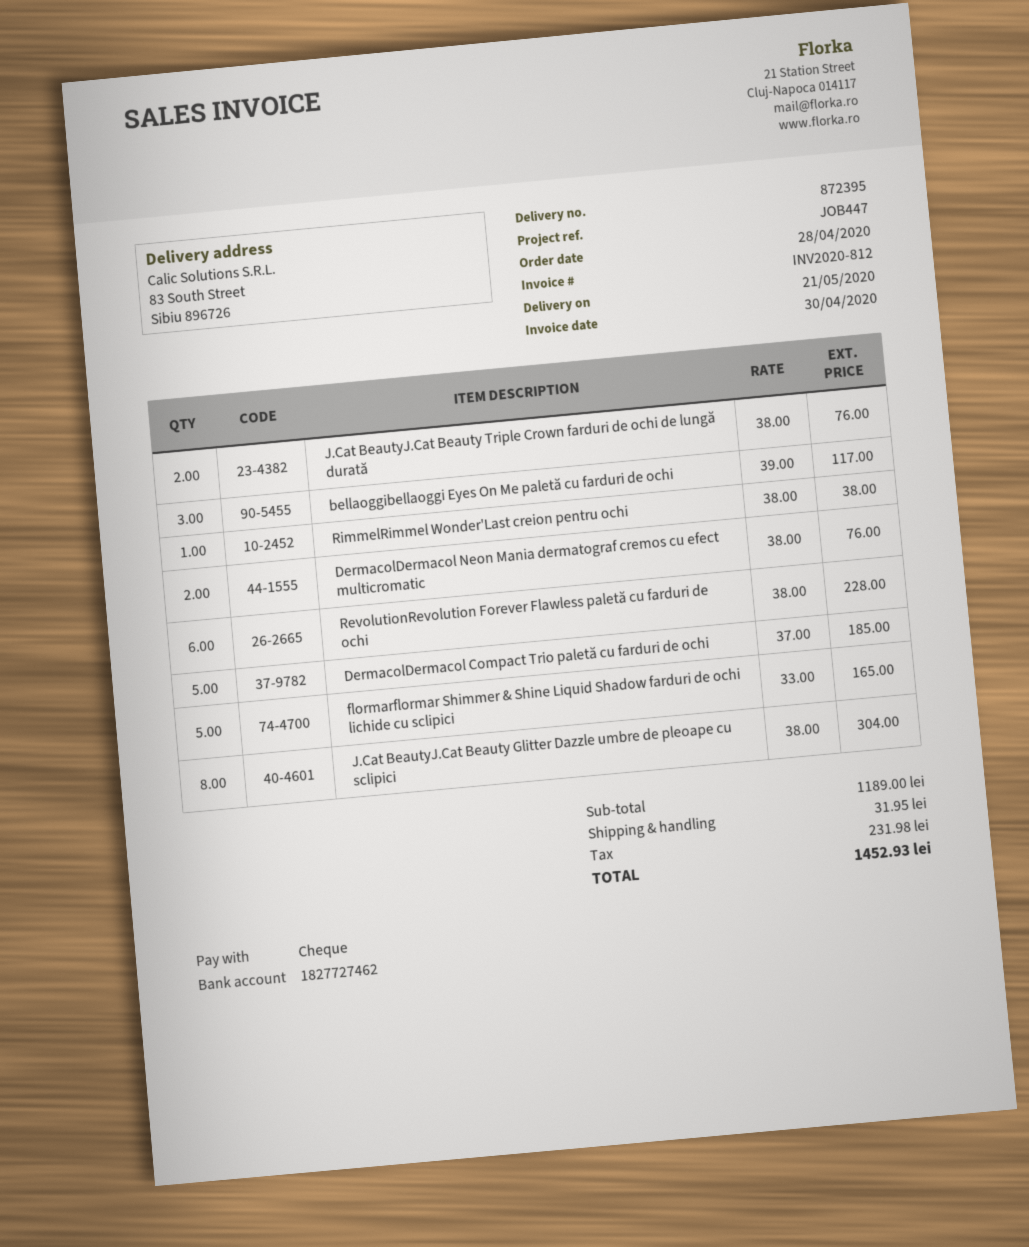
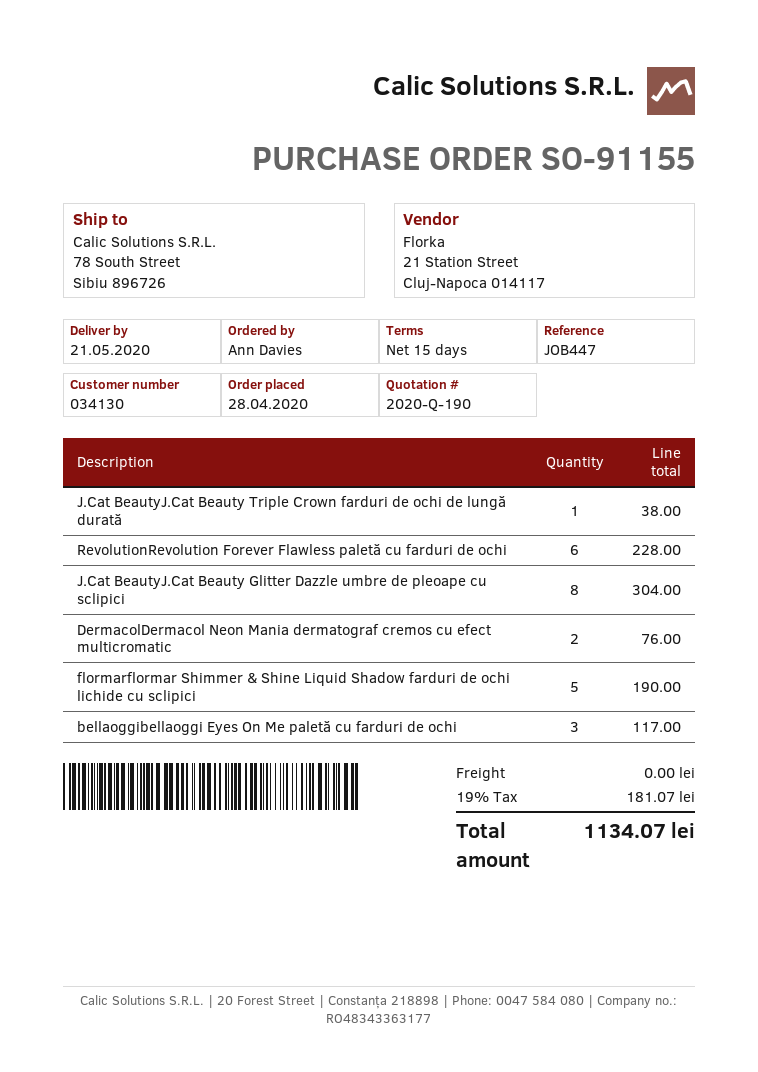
ship to: 83 South Street, Sibiu 896726 -> 78 South Street, Sibiu 896726
J.Cat BeautyJ.Cat Beauty Triple Crown farduri de ochi de lungă durată: 2 for 76.00 -> 1 for 38.00
RimmelRimmel Wonder'Last creion pentru ochi: 1 for 38.00 -> none
DermacolDermacol Compact Trio paletă cu farduri de ochi: 5 for 185.00 -> none
flormarflormar Shimmer & Shine Liquid Shadow farduri de ochi lichide cu sclipici: 5 for 165.00 -> 5 for 190.00
shipping: 31.95 -> 0.00
tax: 231.98 -> 181.07
total: 1452.93 -> 1134.07

